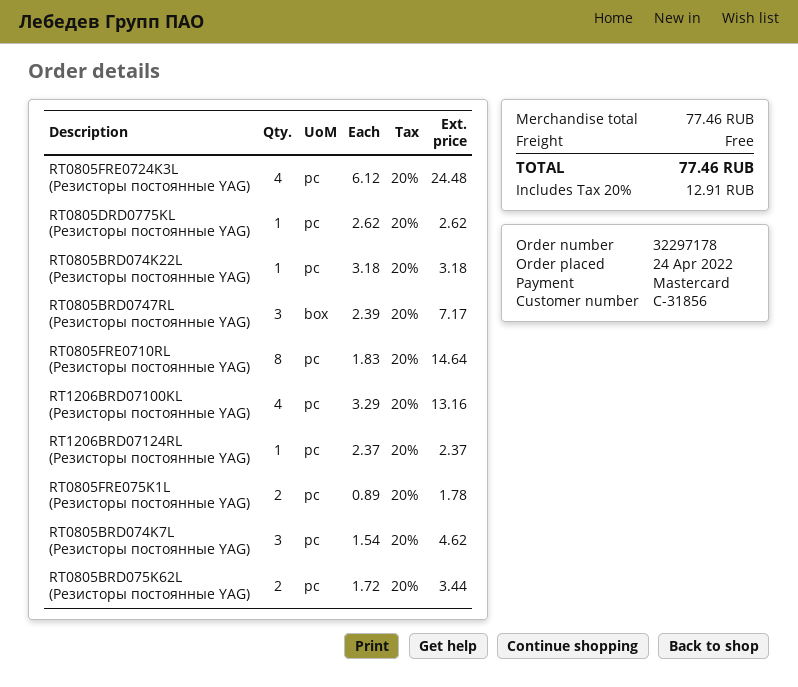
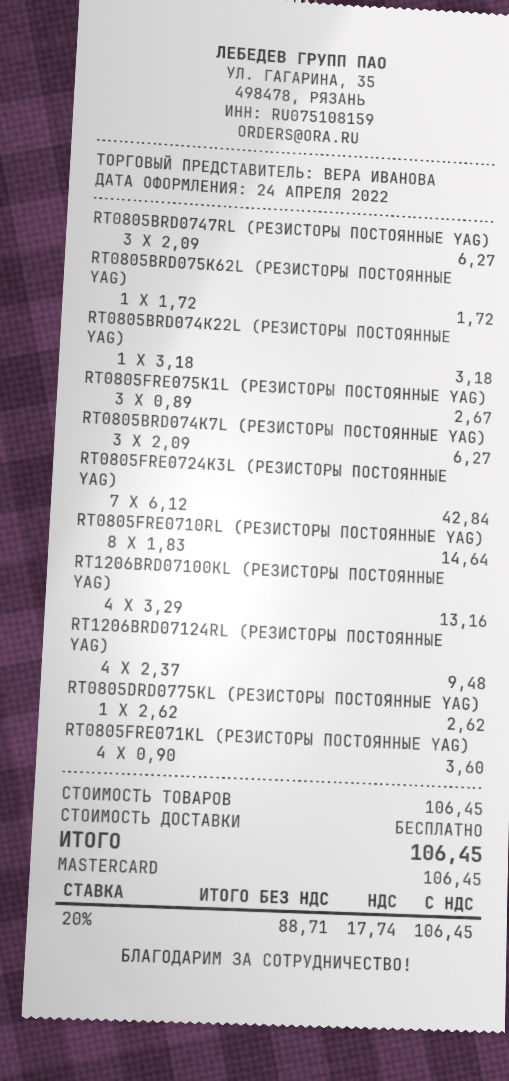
RT0805FRE0724K3L (Резисторы постоянные YAG): 4 x 6.12 = 24.48 -> 7 x 6.12 = 42.84
RT0805BRD0747RL (Резисторы постоянные YAG): 3 x 2.39 = 7.17 -> 3 x 2.09 = 6.27
RT1206BRD07124RL (Резисторы постоянные YAG): 1 x 2.37 = 2.37 -> 4 x 2.37 = 9.48
RT0805FRE075K1L (Резисторы постоянные YAG): 2 x 0.89 = 1.78 -> 3 x 0.89 = 2.67
RT0805BRD074K7L (Резисторы постоянные YAG): 3 x 1.54 = 4.62 -> 3 x 2.09 = 6.27
RT0805BRD075K62L (Резисторы постоянные YAG): 2 x 1.72 = 3.44 -> 1 x 1.72 = 1.72
RT0805FRE071KL (РЕЗИСТОРЫ ПОСТОЯННЫЕ YAG): none -> 4 x 0.90 = 3.60
subtotal: 77.46 -> 106.45
tax: 20% = 12.91 -> 20% = 17.74
total: 77.46 -> 106.45

